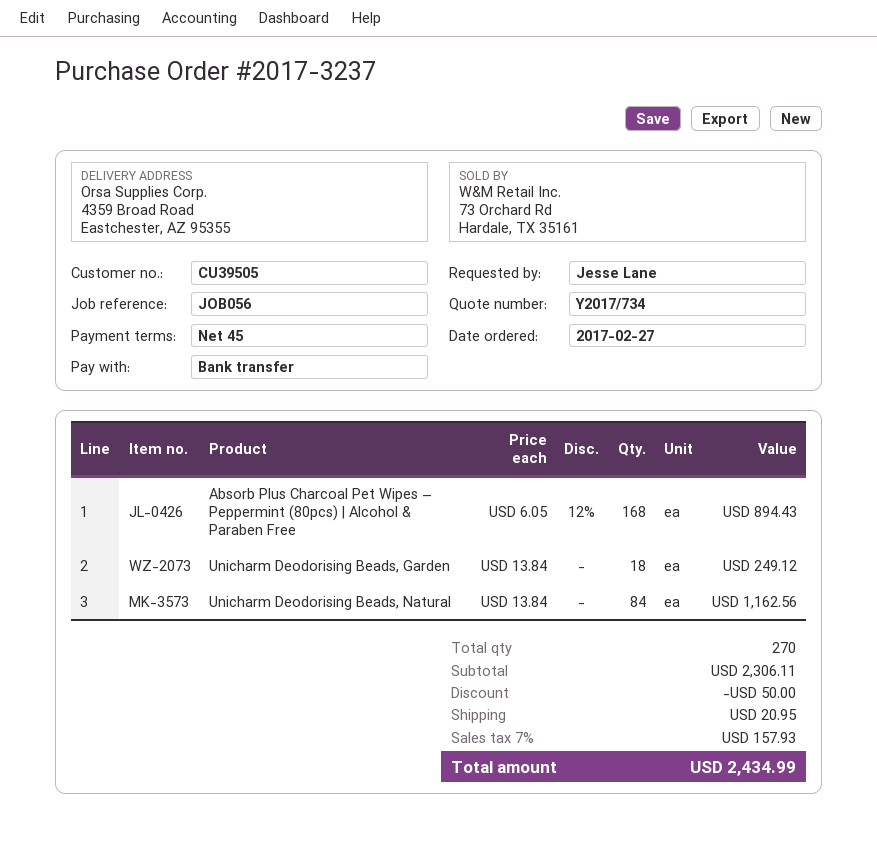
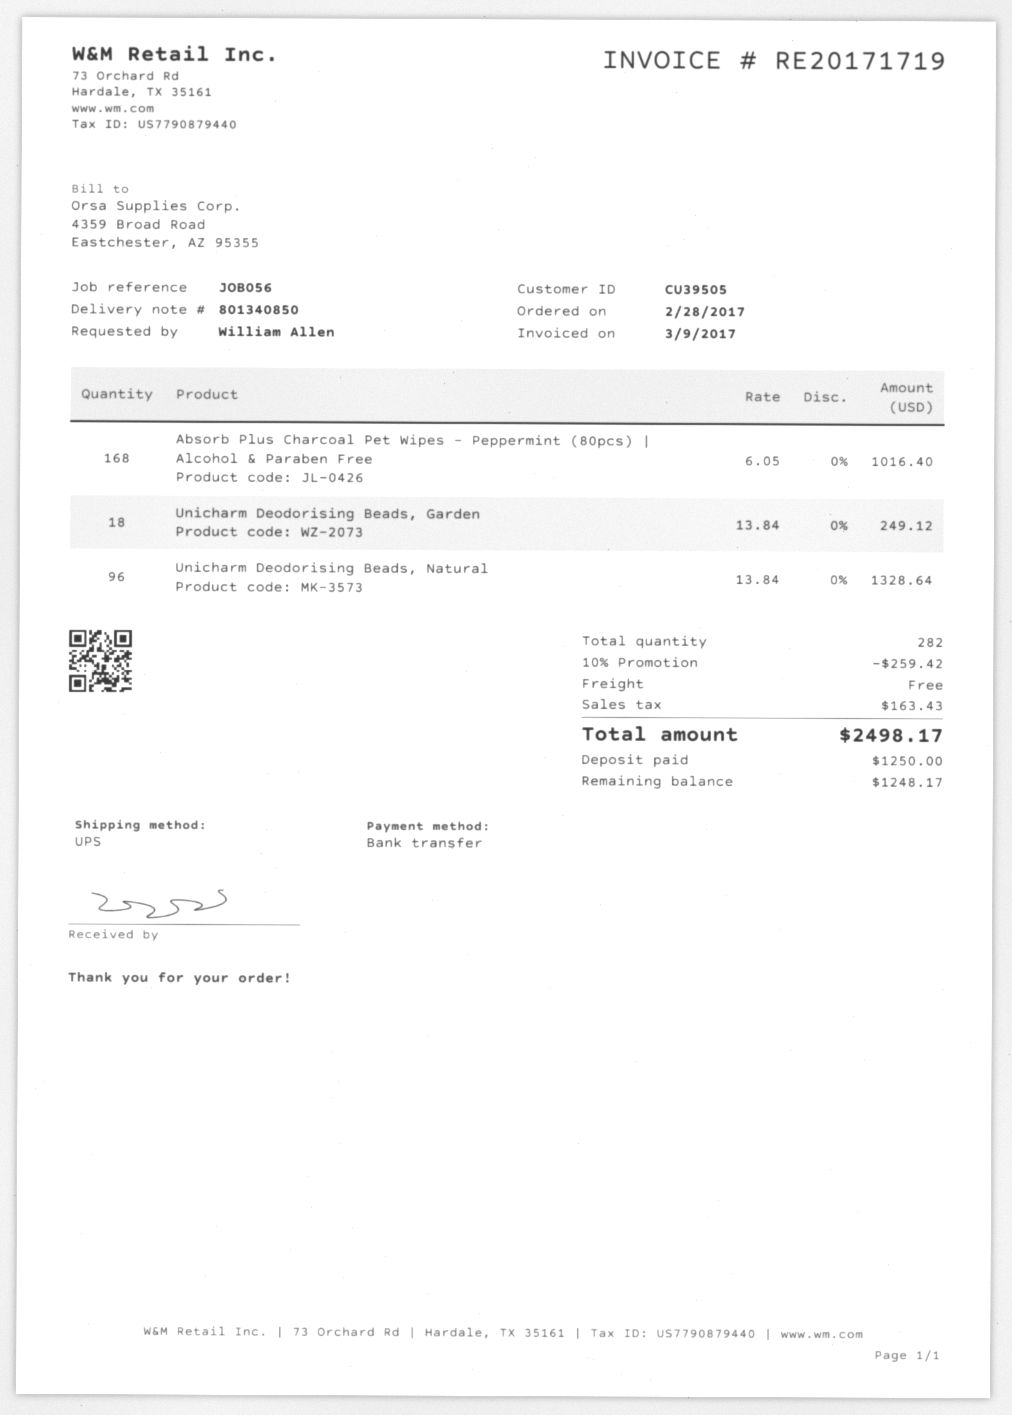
order date: 2017-02-27 -> 2017-02-28
ordered by: Jesse Lane -> William Allen
Absorb Plus Charcoal Pet Wipes – Peppermint (80pcs) | Alcohol & Paraben Free: 168 x 6.05 - 12% = 894.43 -> 168 x 6.05 = 1016.40
Unicharm Deodorising Beads, Natural: 84 x 13.84 = 1162.56 -> 96 x 13.84 = 1328.64
total quantity: 270 -> 282
discount: 50.00 -> 259.42
shipping: 20.95 -> 0.00
tax: 157.93 -> 163.43
total: 2434.99 -> 2498.17

